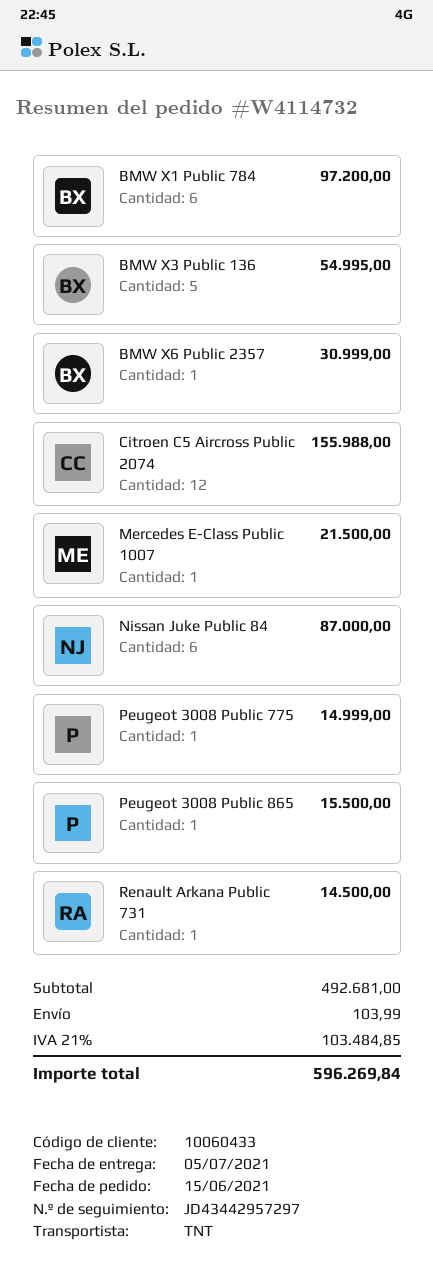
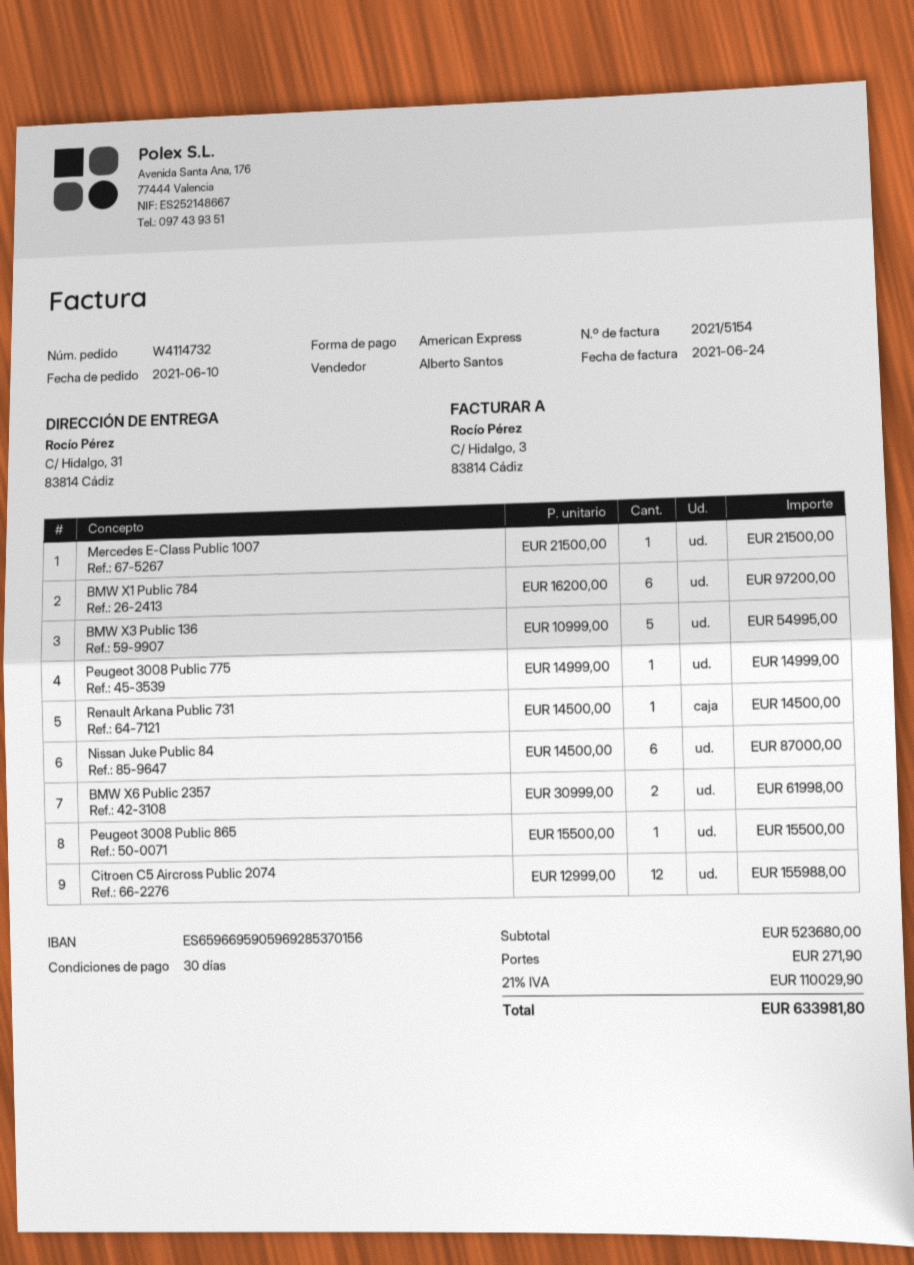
order date: 2021-06-15 -> 2021-06-10
BMW X6 Public 2357: 1 for 30999.00 -> 2 for 61998.00
subtotal: 492681.00 -> 523680.00
shipping: 103.99 -> 271.90
tax: 21% = 103484.85 -> 21% = 110029.90
total: 596269.84 -> 633981.80

